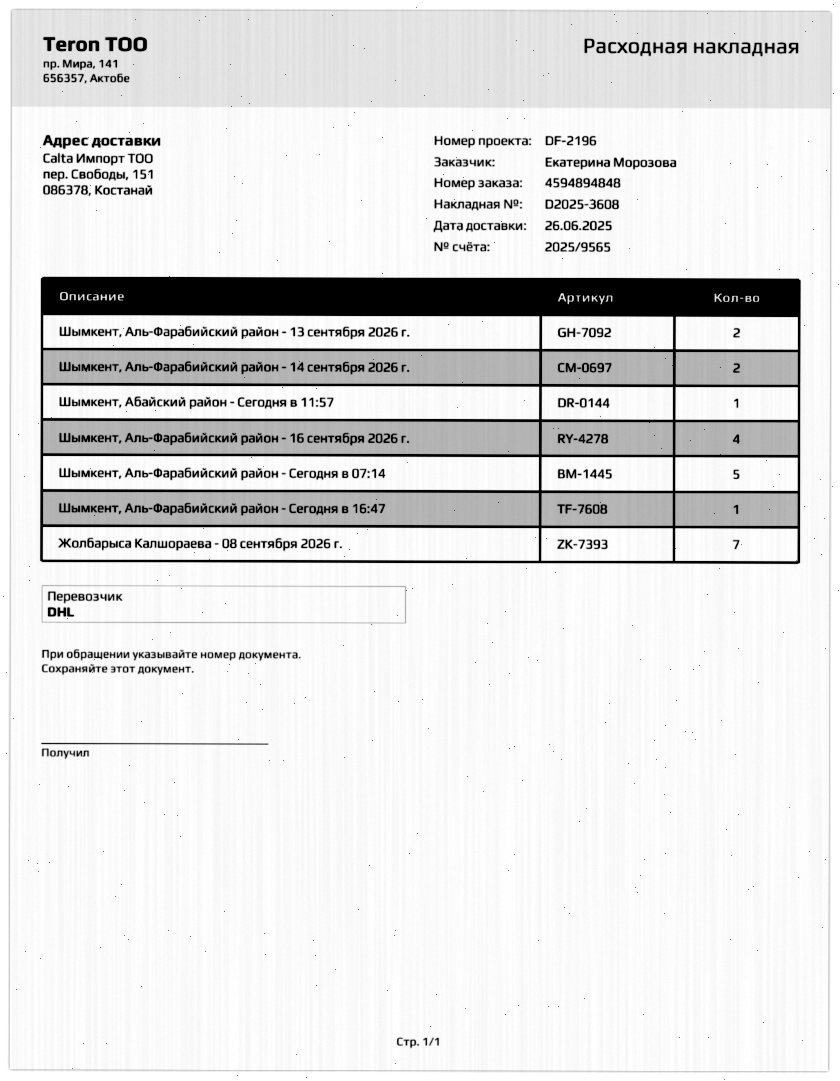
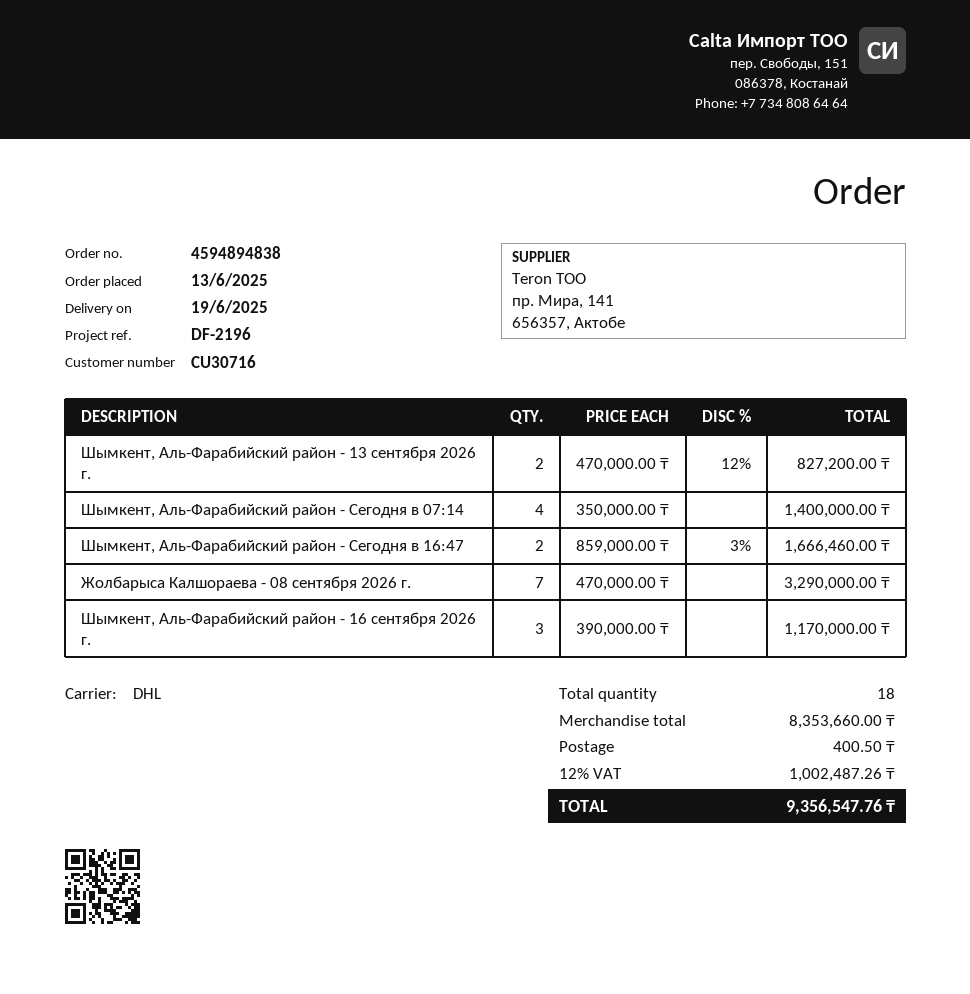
order number: 4594894848 -> 4594894838
delivery date: 2025-06-26 -> 2025-06-19
Шымкент, Аль-Фарабийский район - 14 сентября 2026 г.: 2 -> none
Шымкент, Абайский район - Сегодня в 11:57: 1 -> none
Шымкент, Аль-Фарабийский район - 16 сентября 2026 г.: 4 -> 3
Шымкент, Аль-Фарабийский район - Сегодня в 07:14: 5 -> 4
Шымкент, Аль-Фарабийский район - Сегодня в 16:47: 1 -> 2

